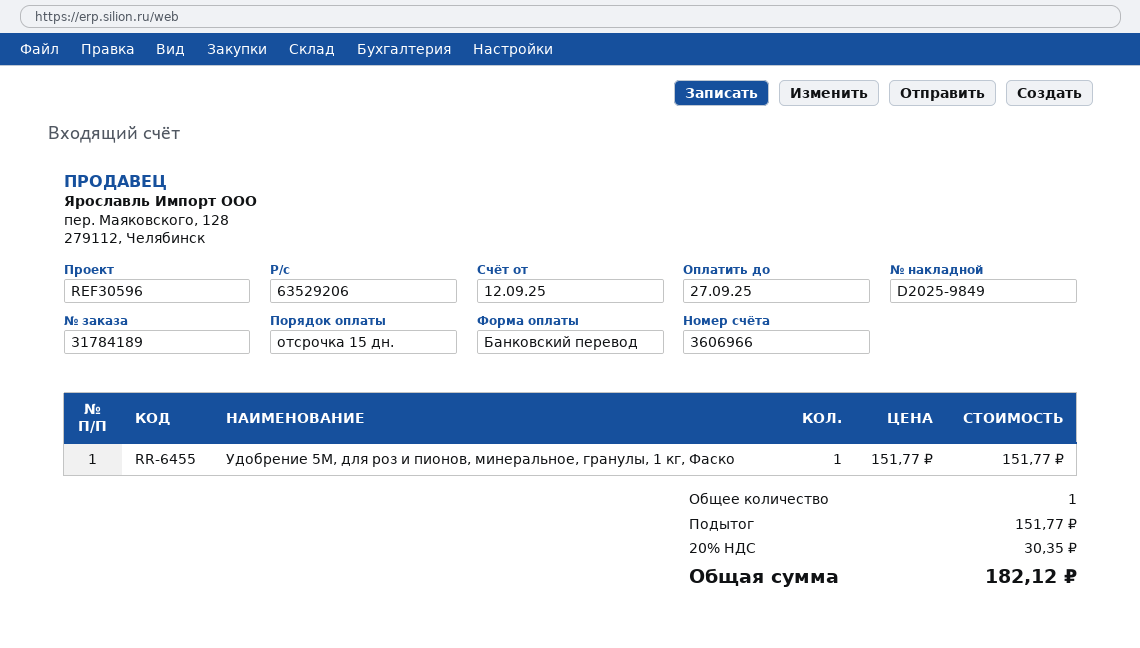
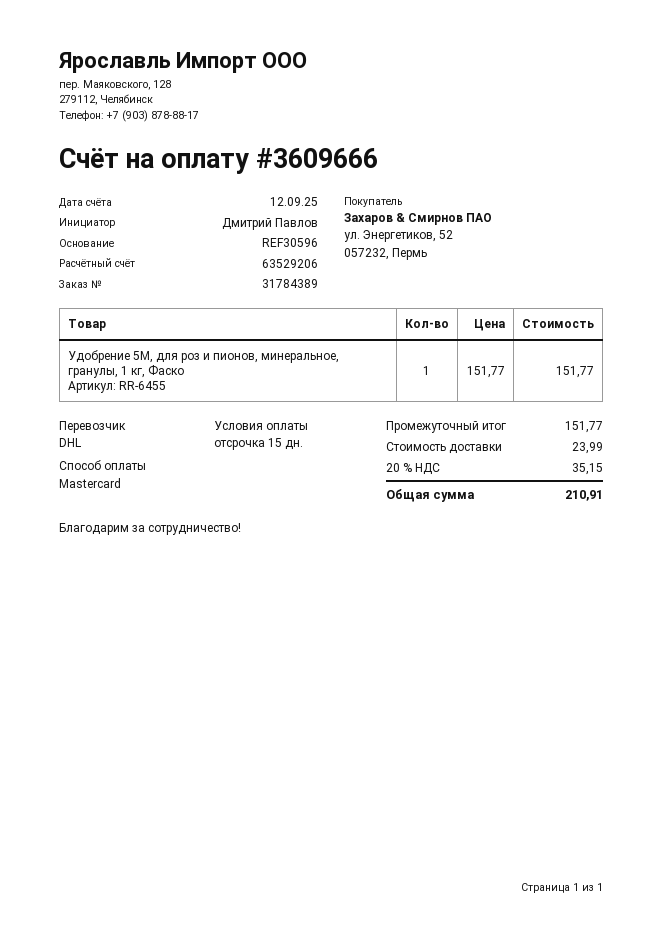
order number: 31784189 -> 31784389
invoice number: 3606966 -> 3609666
payment method: bank transfer -> Mastercard
shipping: none -> 23.99
tax: 20% = 30.35 -> 20% = 35.15
total: 182.12 -> 210.91

